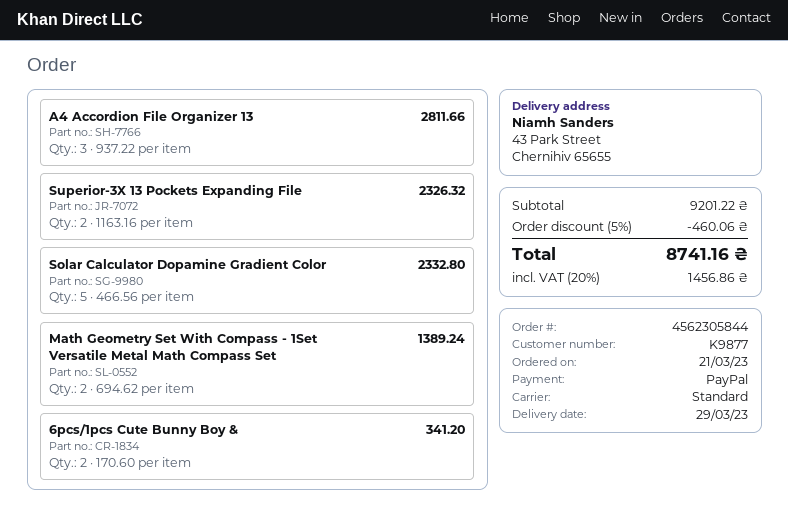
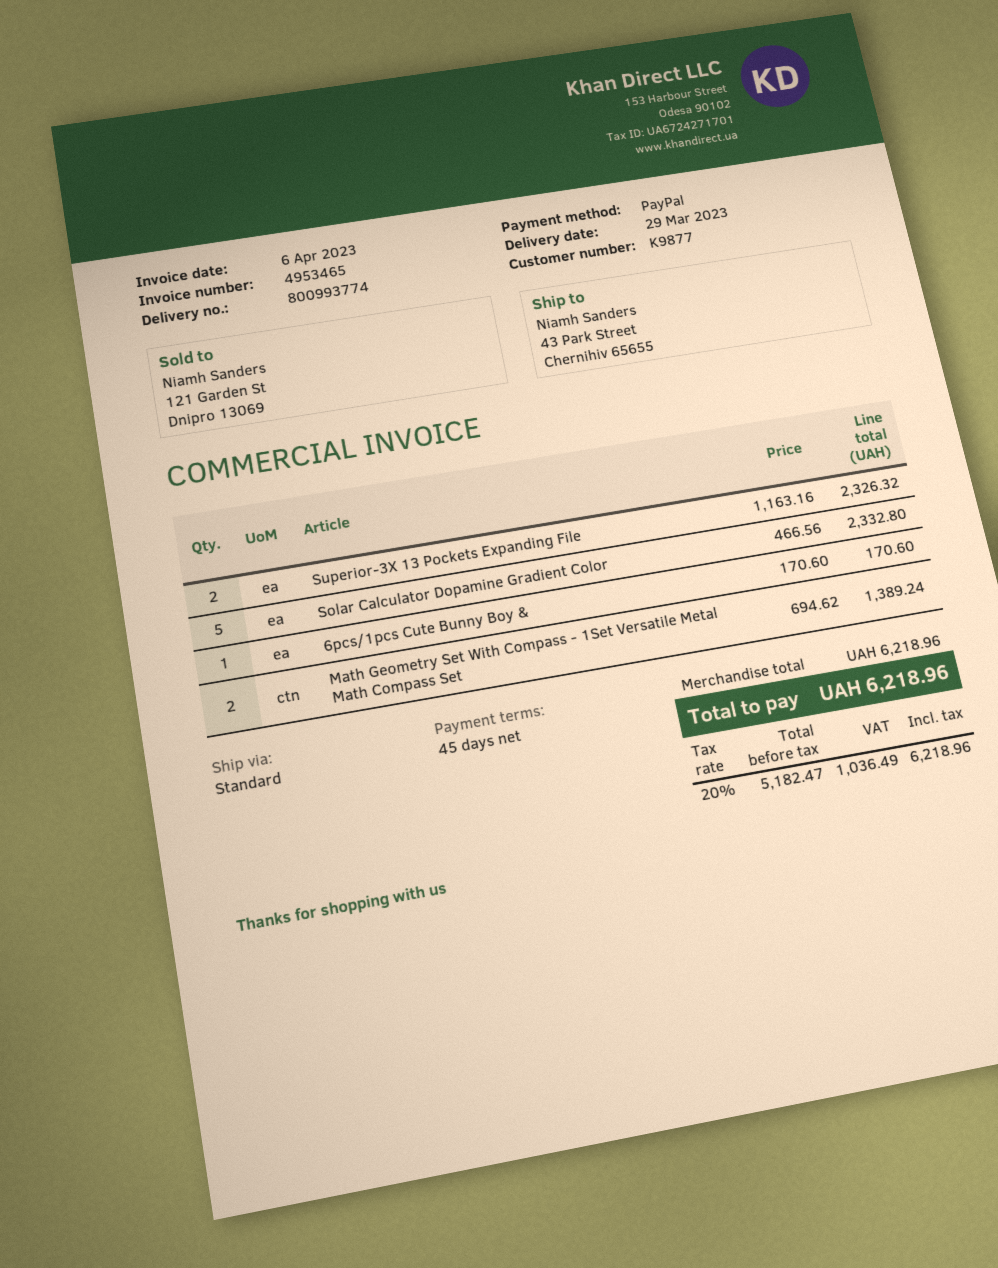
A4 Accordion File Organizer 13: 3 x 937.22 = 2811.66 -> none
6pcs/1pcs Cute Bunny Boy &: 2 x 170.60 = 341.20 -> 1 x 170.60 = 170.60
subtotal: 9201.22 -> 6218.96
discount: 5% = 460.06 -> none
tax: 20% = 1456.86 -> 20% = 1036.49
total: 8741.16 -> 6218.96

